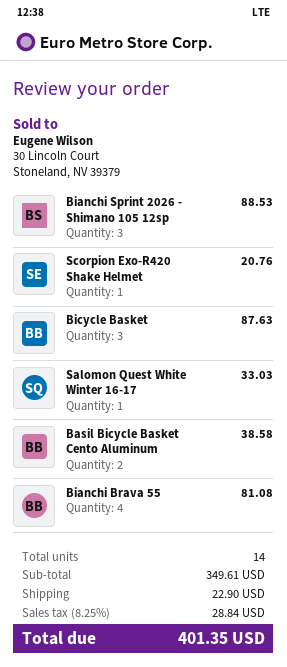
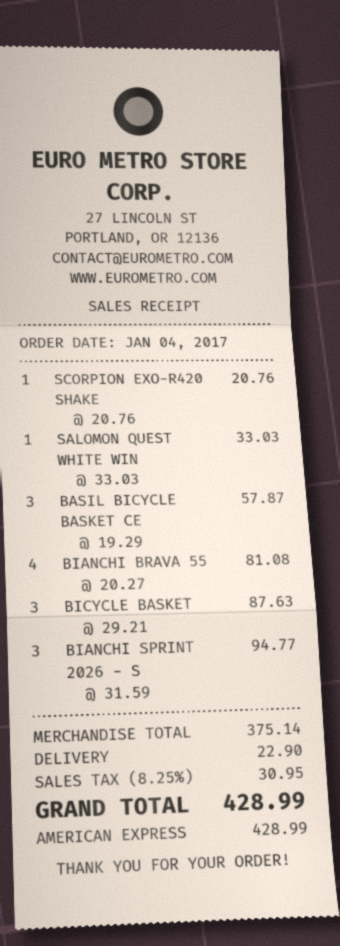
Bianchi Sprint 2026 - Shimano 105 12sp: 3 for 88.53 -> 3 for 94.77
Basil Bicycle Basket Cento Aluminum: 2 for 38.58 -> 3 for 57.87
subtotal: 349.61 -> 375.14
tax: 8.25% = 28.84 -> 8.25% = 30.95
total: 401.35 -> 428.99

